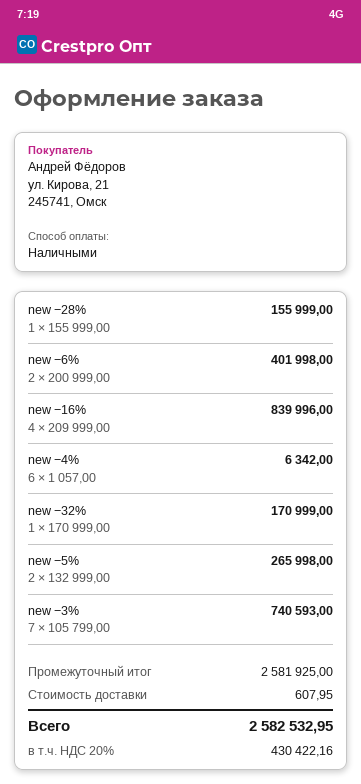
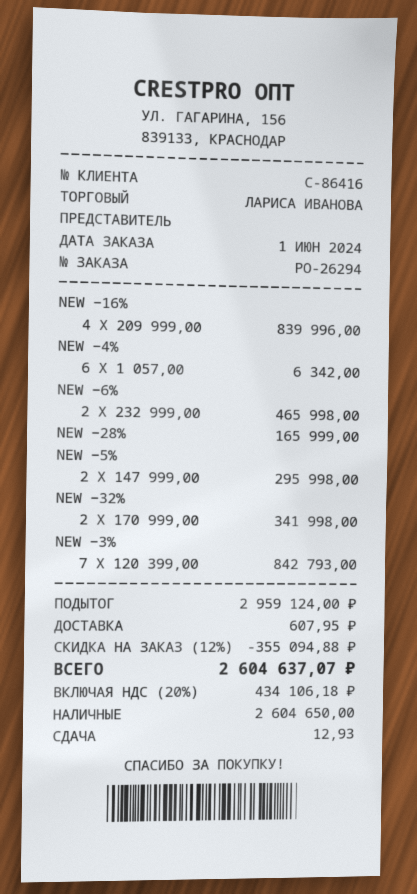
new −28%: 1 x 155999.00 = 155999.00 -> 1 x 165999.00 = 165999.00
new −6%: 2 x 200999.00 = 401998.00 -> 2 x 232999.00 = 465998.00
new −32%: 1 x 170999.00 = 170999.00 -> 2 x 170999.00 = 341998.00
new −5%: 2 x 132999.00 = 265998.00 -> 2 x 147999.00 = 295998.00
new −3%: 7 x 105799.00 = 740593.00 -> 7 x 120399.00 = 842793.00
subtotal: 2581925.00 -> 2959124.00
discount: none -> 12% = 355094.88
tax: 20% = 430422.16 -> 20% = 434106.18
total: 2582532.95 -> 2604637.07

